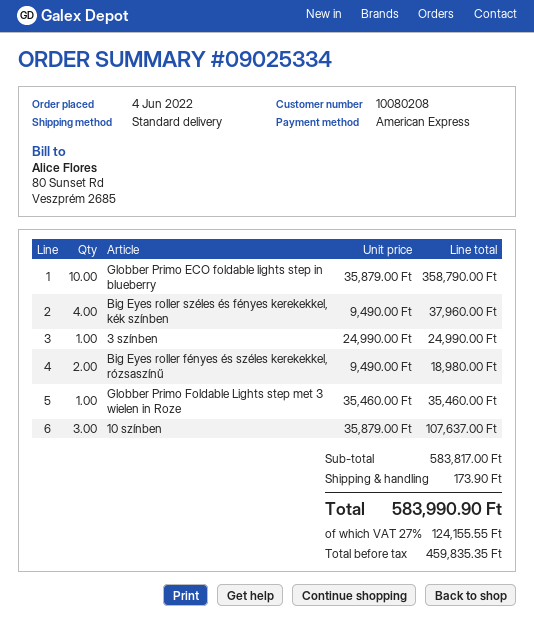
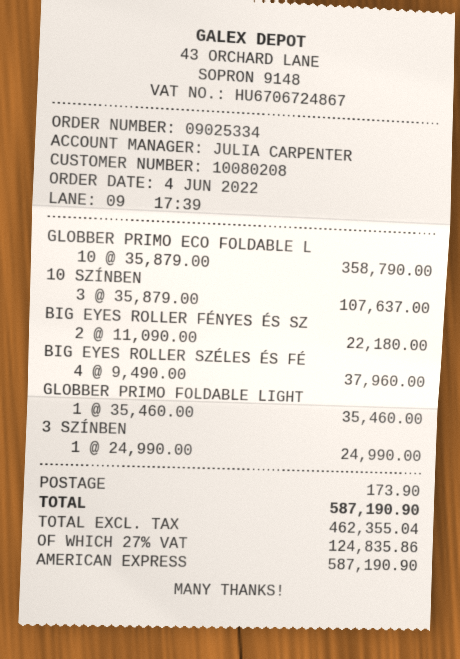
Big Eyes roller fényes és széles kerekekkel, rózsaszínű: 2 x 9490.00 = 18980.00 -> 2 x 11090.00 = 22180.00
net: 459835.35 -> 462355.04
tax: 27% = 124155.55 -> 27% = 124835.86
total: 583990.90 -> 587190.90

